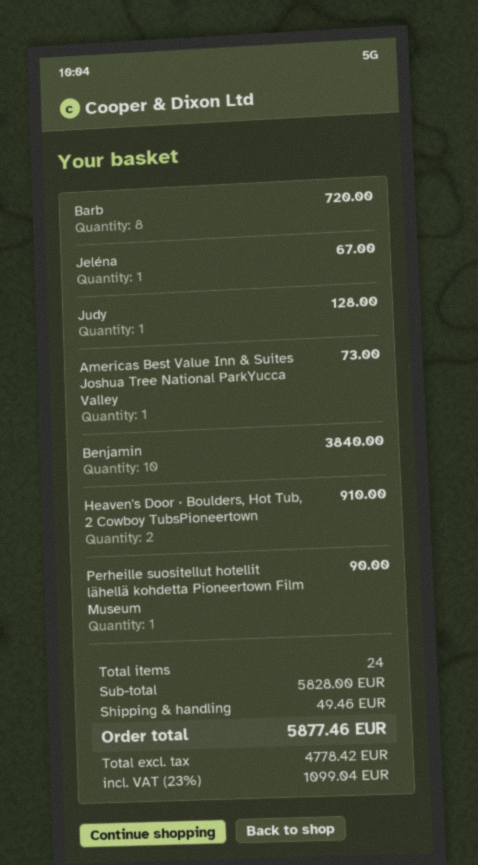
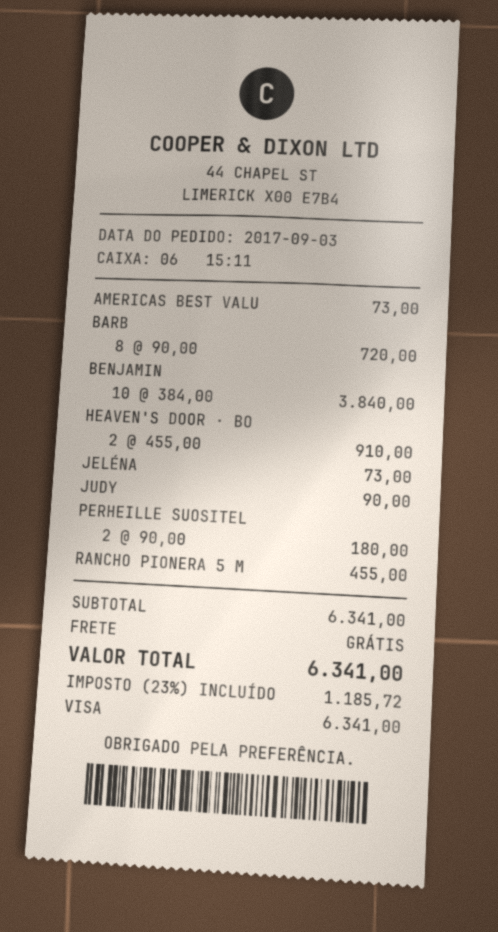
Jeléna: 1 for 67.00 -> 1 for 73.00
Judy: 1 for 128.00 -> 1 for 90.00
Perheille suositellut hotellit lähellä kohdetta Pioneertown Film Museum: 1 for 90.00 -> 2 for 180.00
RANCHO PIONERA 5 M: none -> 1 for 455.00
subtotal: 5828.00 -> 6341.00
shipping: 49.46 -> 0.00
tax: 23% = 1099.04 -> 23% = 1185.72
total: 5877.46 -> 6341.00

